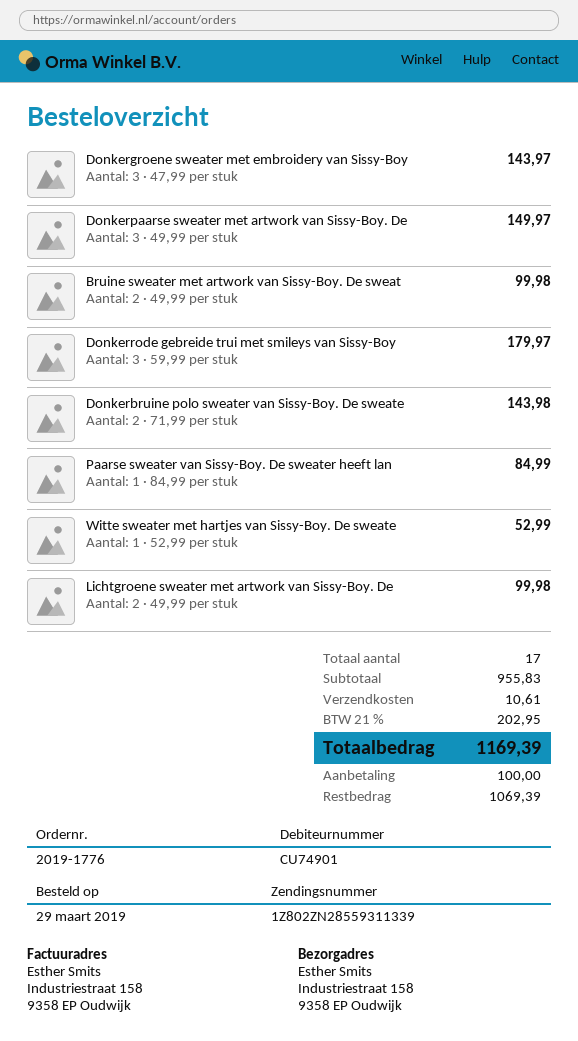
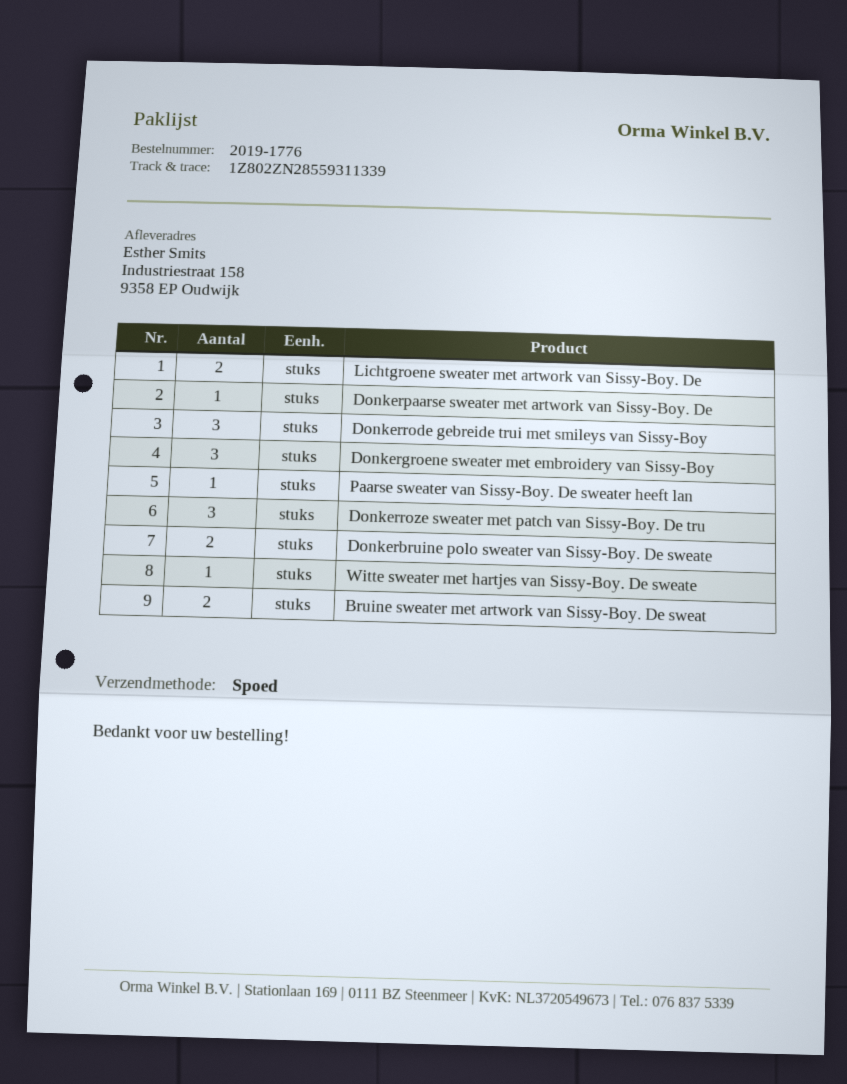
Donkerpaarse sweater met artwork van Sissy-Boy. De: 3 -> 1
Donkerroze sweater met patch van Sissy-Boy. De tru: none -> 3

